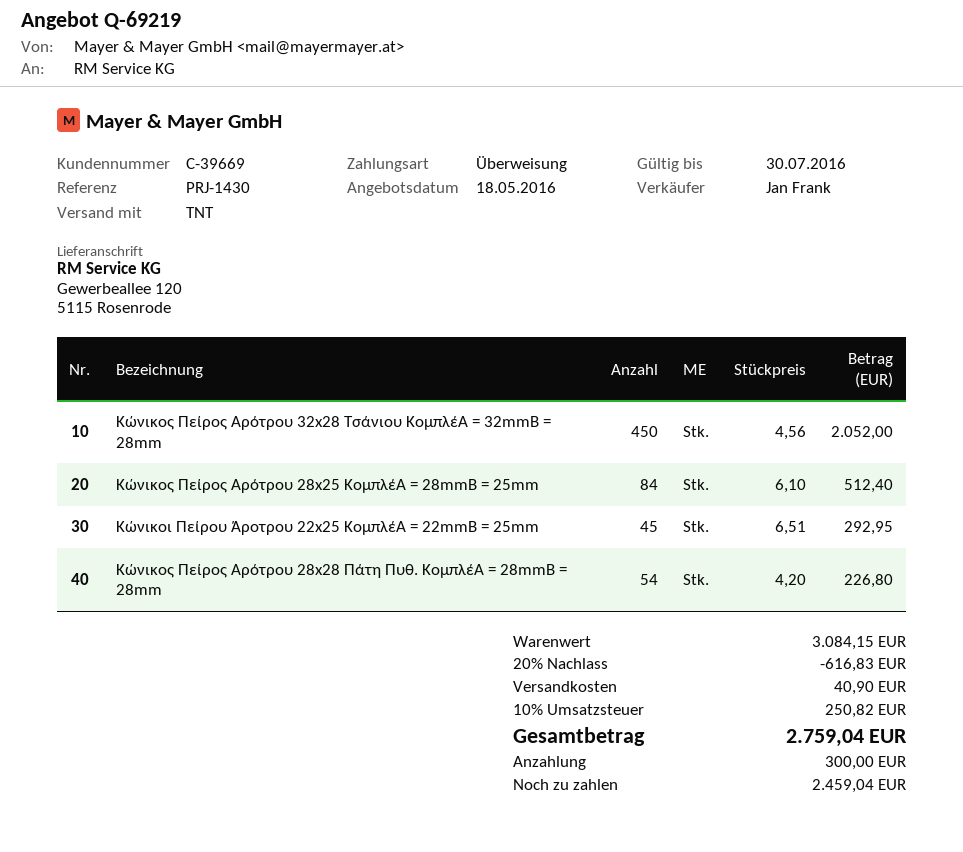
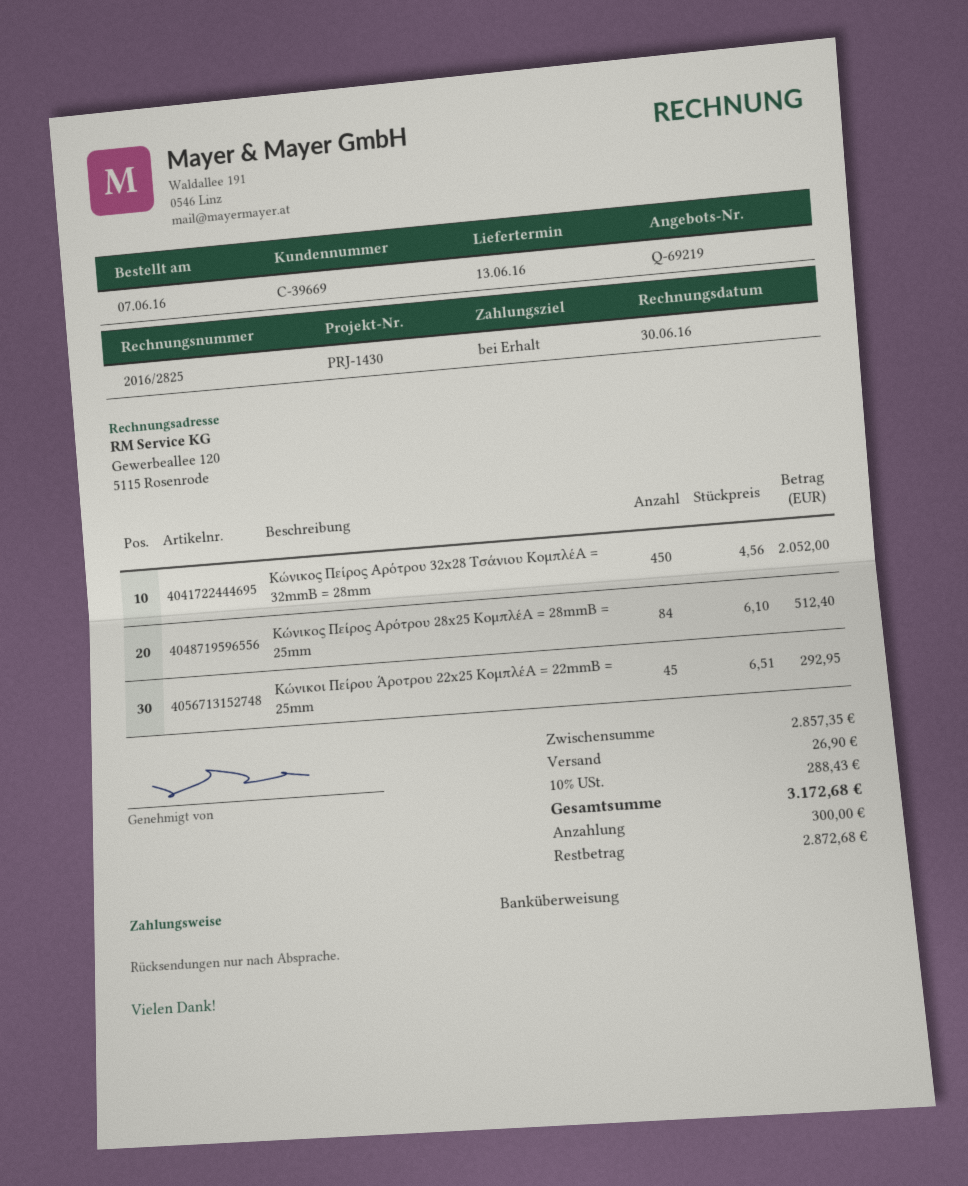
Κώνικος Πείρος Αρότρου 28x28 Πάτη Πυθ. ΚομπλέA = 28mmB = 28mm: 54 x 4.20 = 226.80 -> none
subtotal: 3084.15 -> 2857.35
discount: 20% = 616.83 -> none
shipping: 40.90 -> 26.90
tax: 10% = 250.82 -> 10% = 288.43
total: 2759.04 -> 3172.68
balance: 2459.04 -> 2872.68

